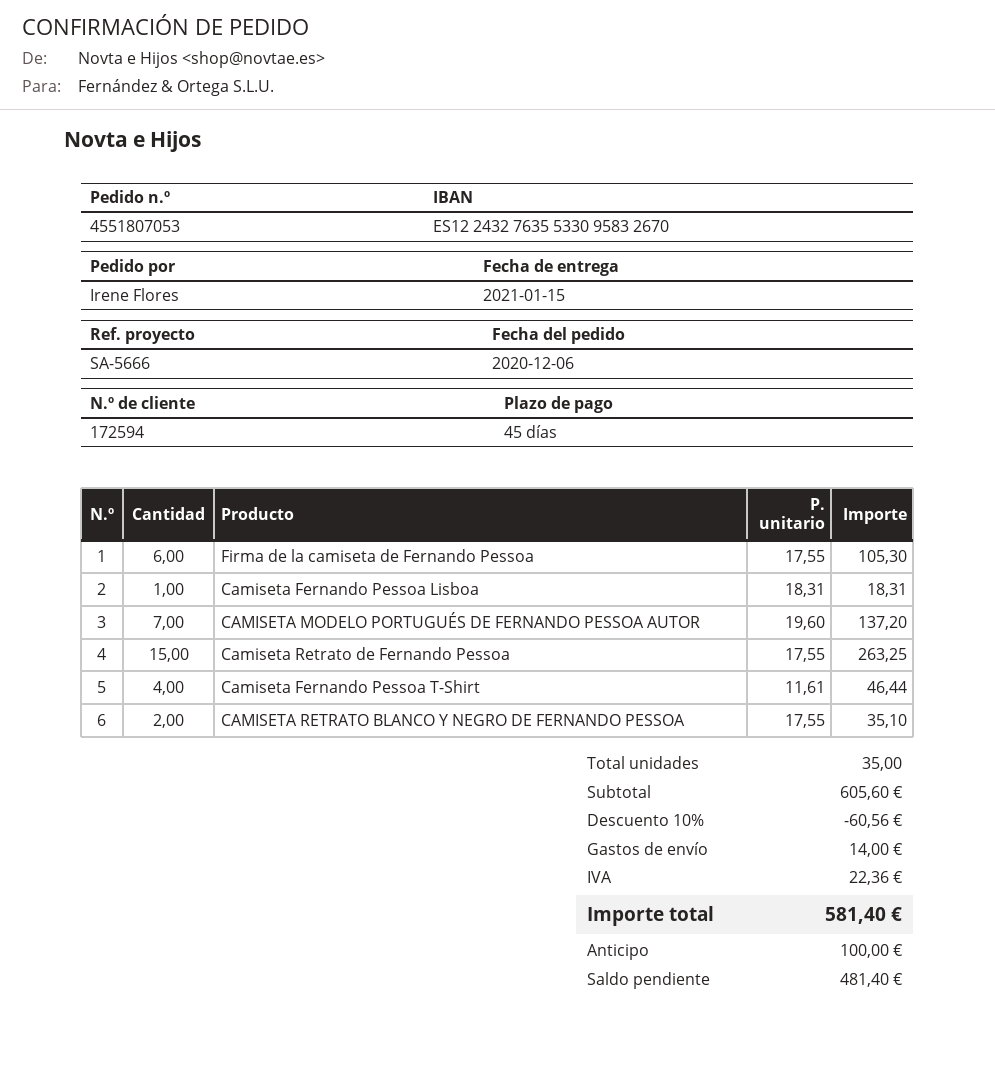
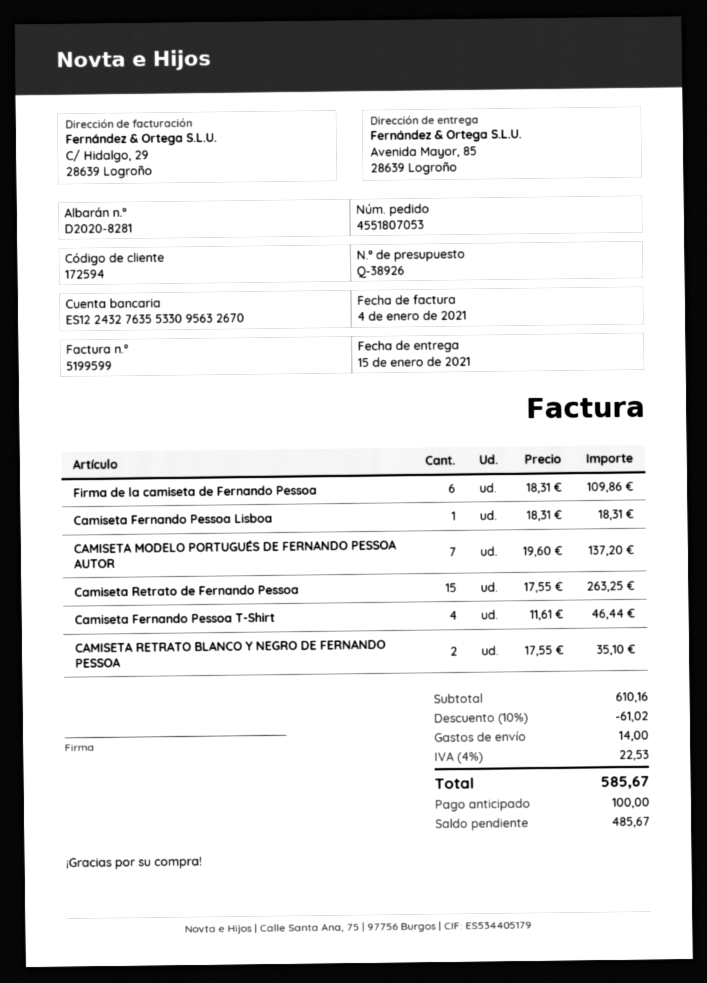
bank account: ES1224327635533095832670 -> ES1224327635533095632670
Firma de la camiseta de Fernando Pessoa: 6 x 17.55 = 105.30 -> 6 x 18.31 = 109.86
subtotal: 605.60 -> 610.16
discount: 10% = 60.56 -> 10% = 61.02
tax: 22.36 -> 22.53
total: 581.40 -> 585.67
balance: 481.40 -> 485.67

